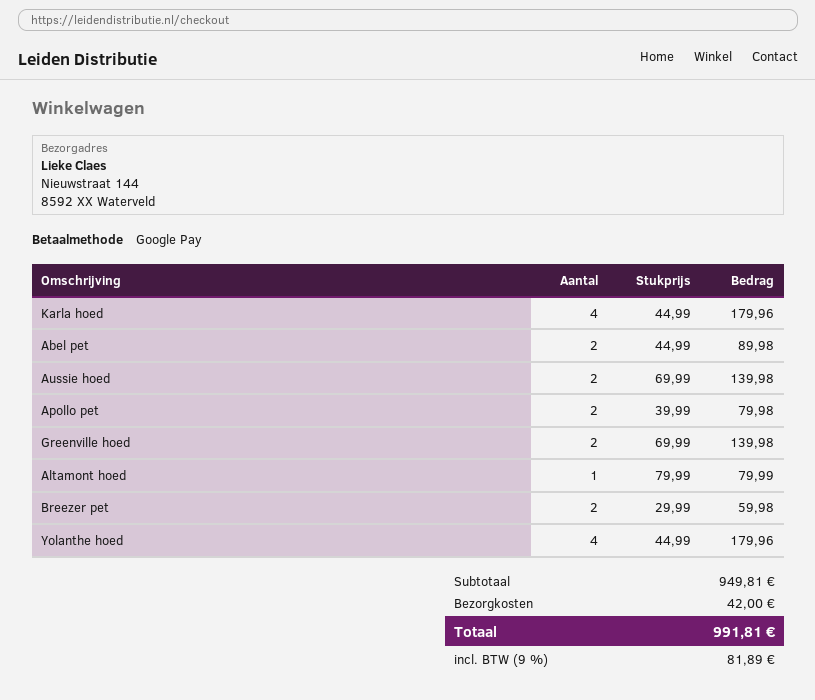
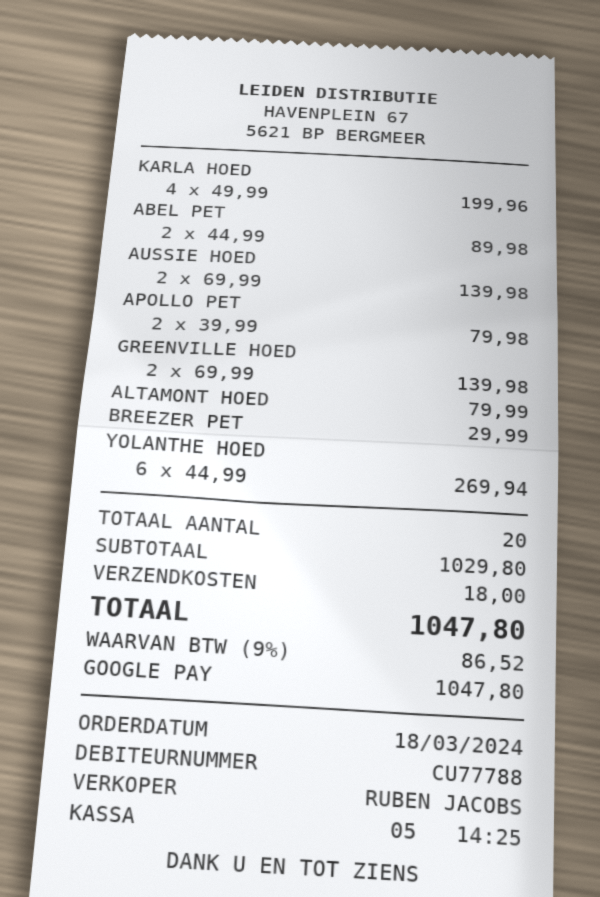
Karla hoed: 4 x 44.99 = 179.96 -> 4 x 49.99 = 199.96
Breezer pet: 2 x 29.99 = 59.98 -> 1 x 29.99 = 29.99
Yolanthe hoed: 4 x 44.99 = 179.96 -> 6 x 44.99 = 269.94
subtotal: 949.81 -> 1029.80
shipping: 42.00 -> 18.00
tax: 9% = 81.89 -> 9% = 86.52
total: 991.81 -> 1047.80

